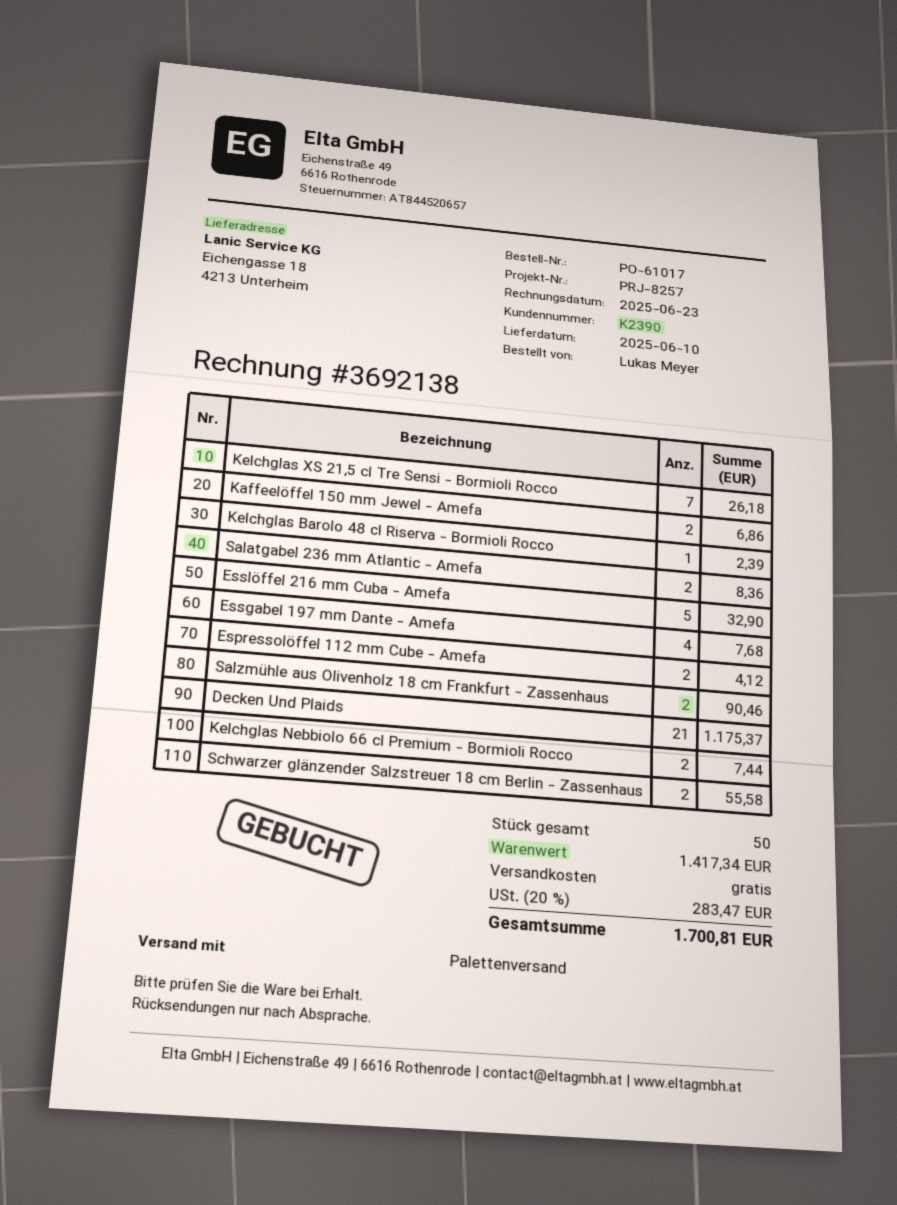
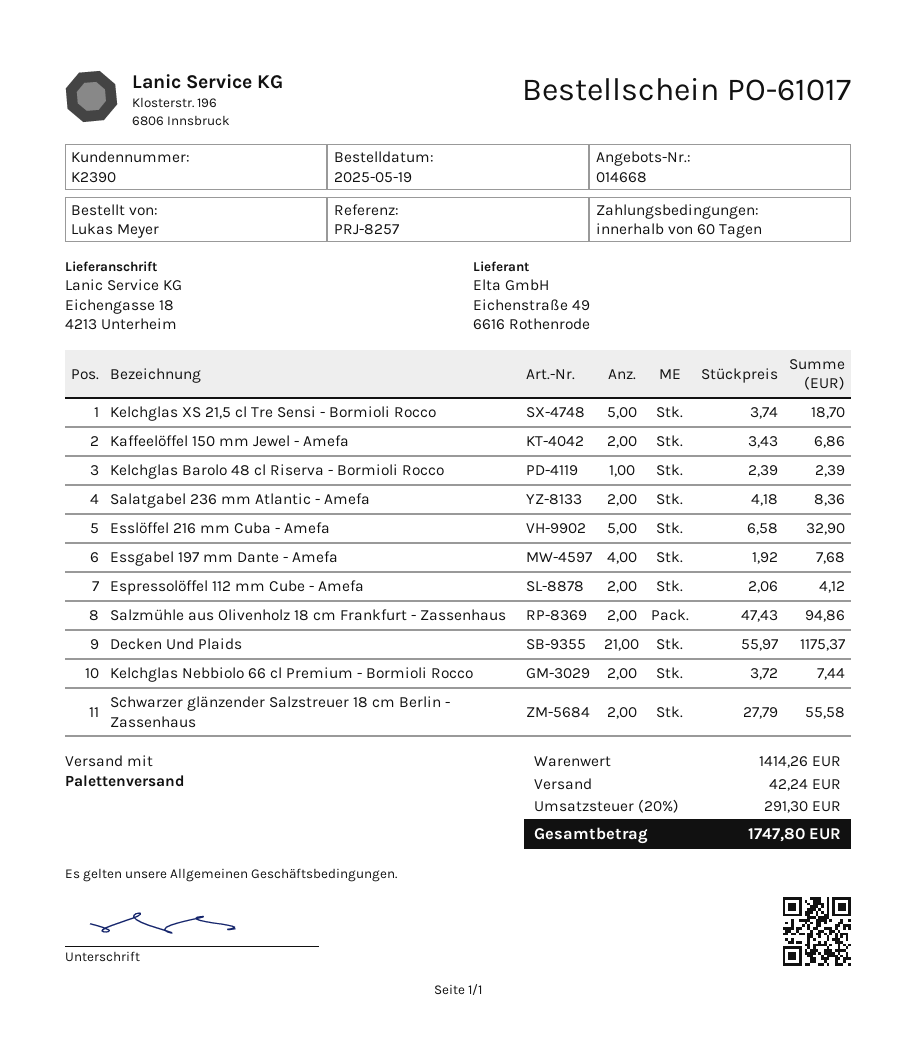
Kelchglas XS 21,5 cl Tre Sensi - Bormioli Rocco: 7 for 26.18 -> 5 for 18.70
Salzmühle aus Olivenholz 18 cm Frankfurt - Zassenhaus: 2 for 90.46 -> 2 for 94.86
subtotal: 1417.34 -> 1414.26
shipping: 0.00 -> 42.24
tax: 20% = 283.47 -> 20% = 291.30
total: 1700.81 -> 1747.80

